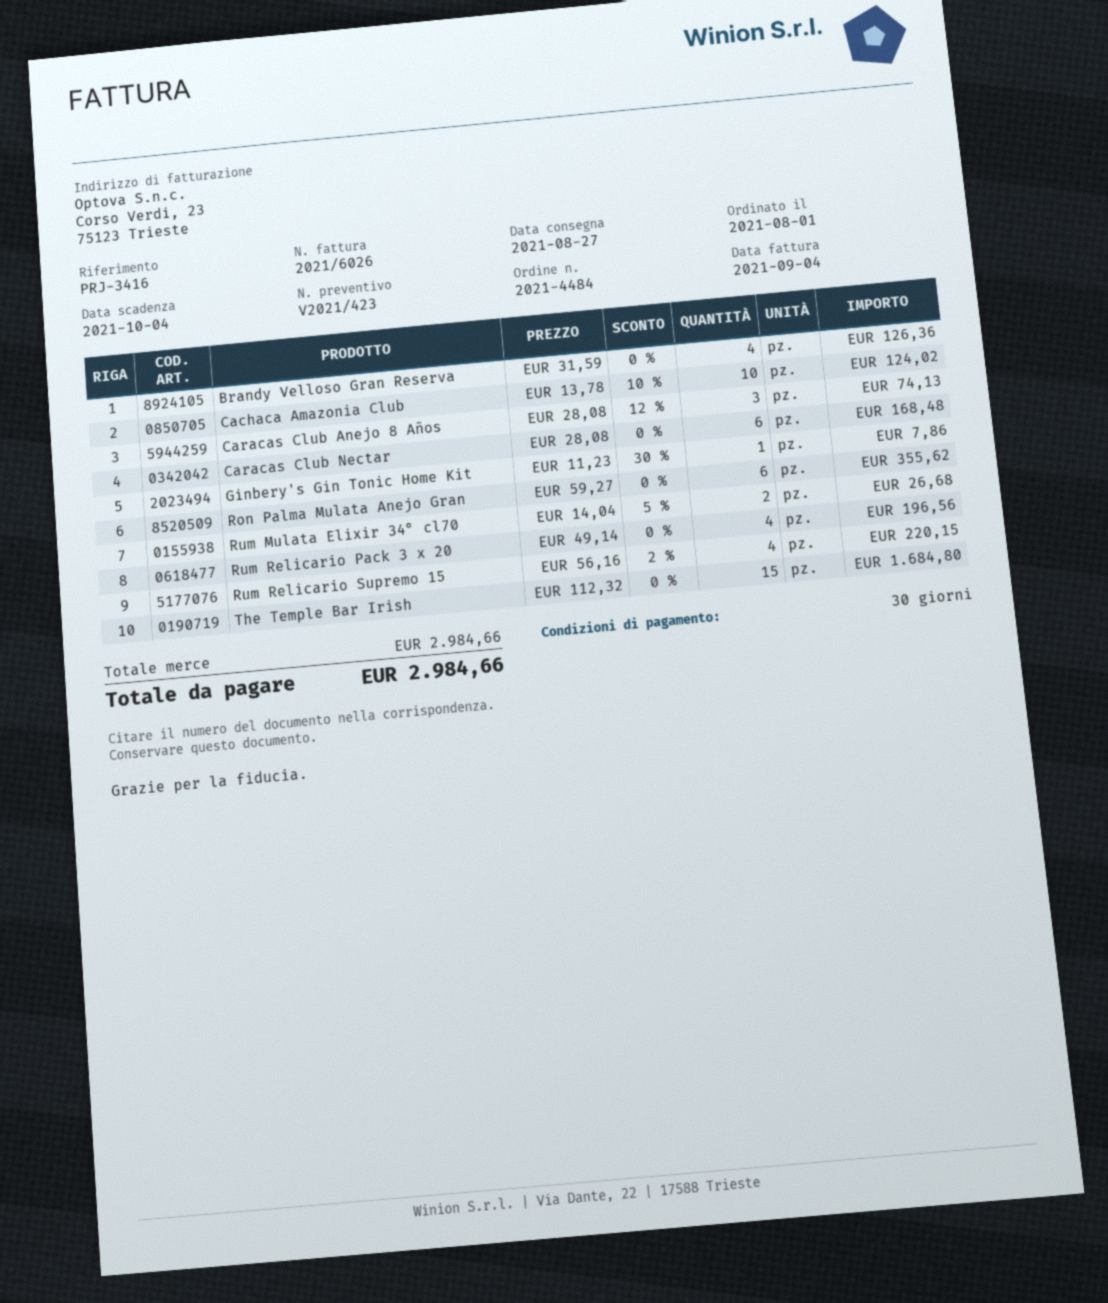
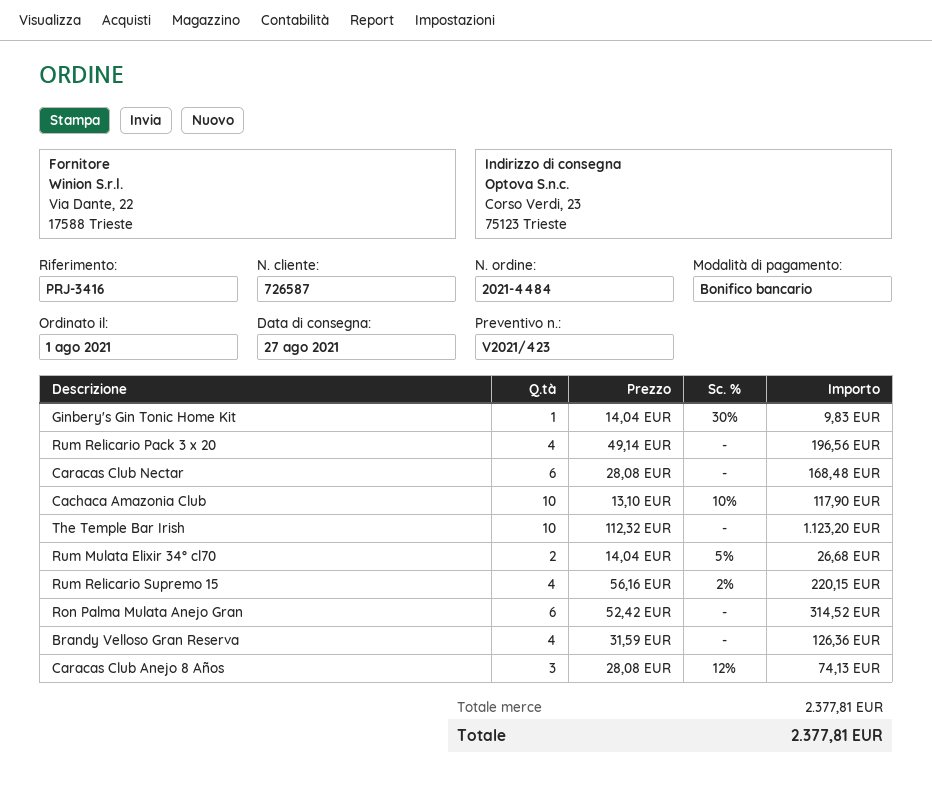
Cachaca Amazonia Club: 10 x 13.78 - 10% = 124.02 -> 10 x 13.10 - 10% = 117.90
Ginbery's Gin Tonic Home Kit: 1 x 11.23 - 30% = 7.86 -> 1 x 14.04 - 30% = 9.83
Ron Palma Mulata Anejo Gran: 6 x 59.27 = 355.62 -> 6 x 52.42 = 314.52
The Temple Bar Irish: 15 x 112.32 = 1684.80 -> 10 x 112.32 = 1123.20
subtotal: 2984.66 -> 2377.81
total: 2984.66 -> 2377.81

